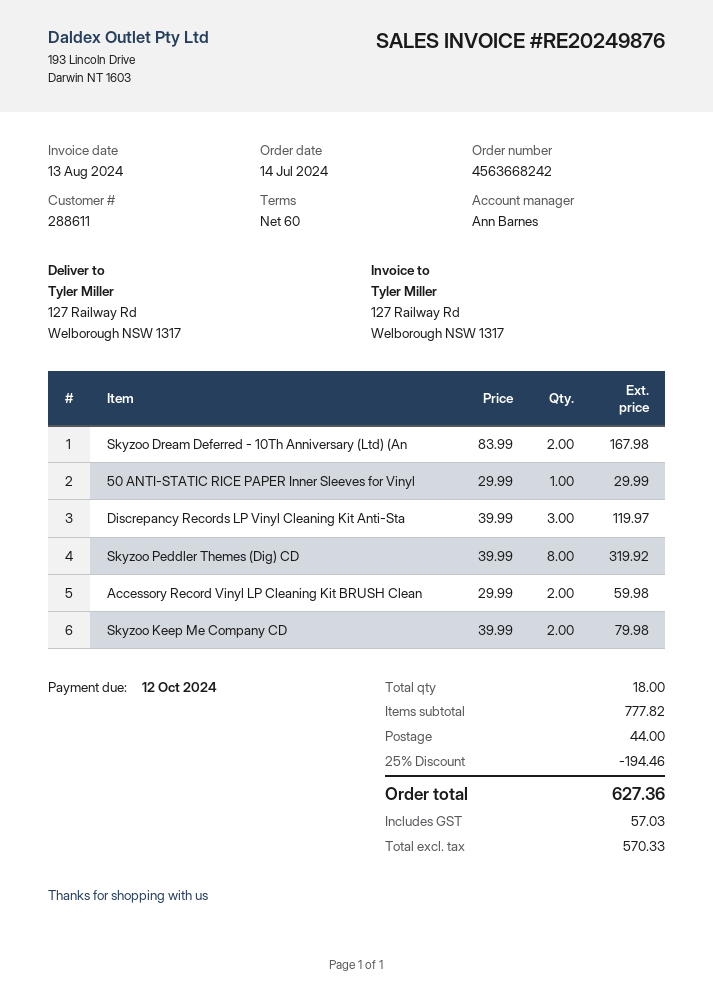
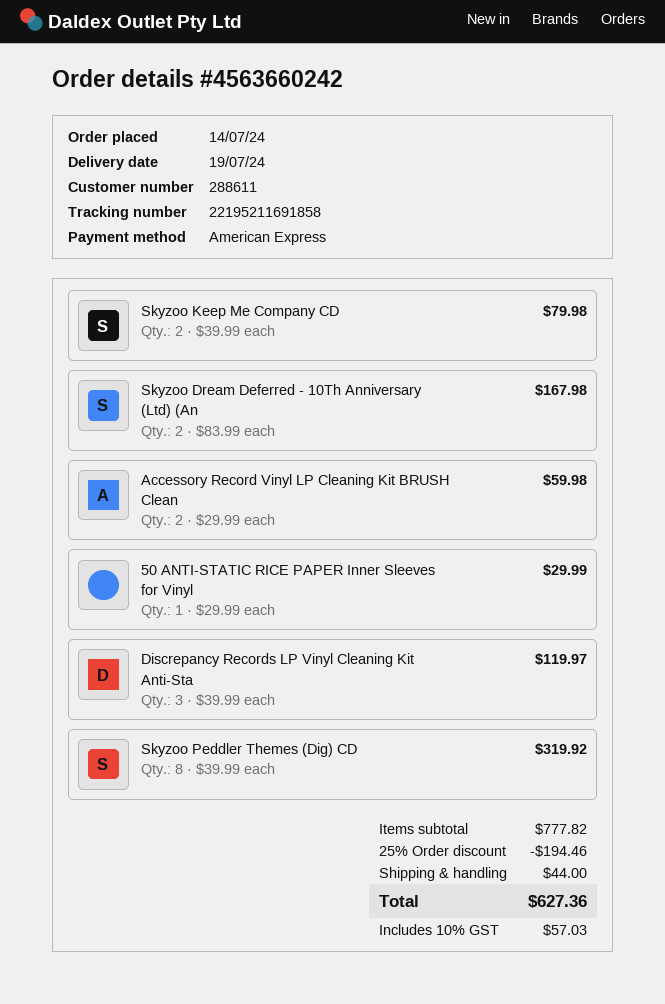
order number: 4563668242 -> 4563660242

